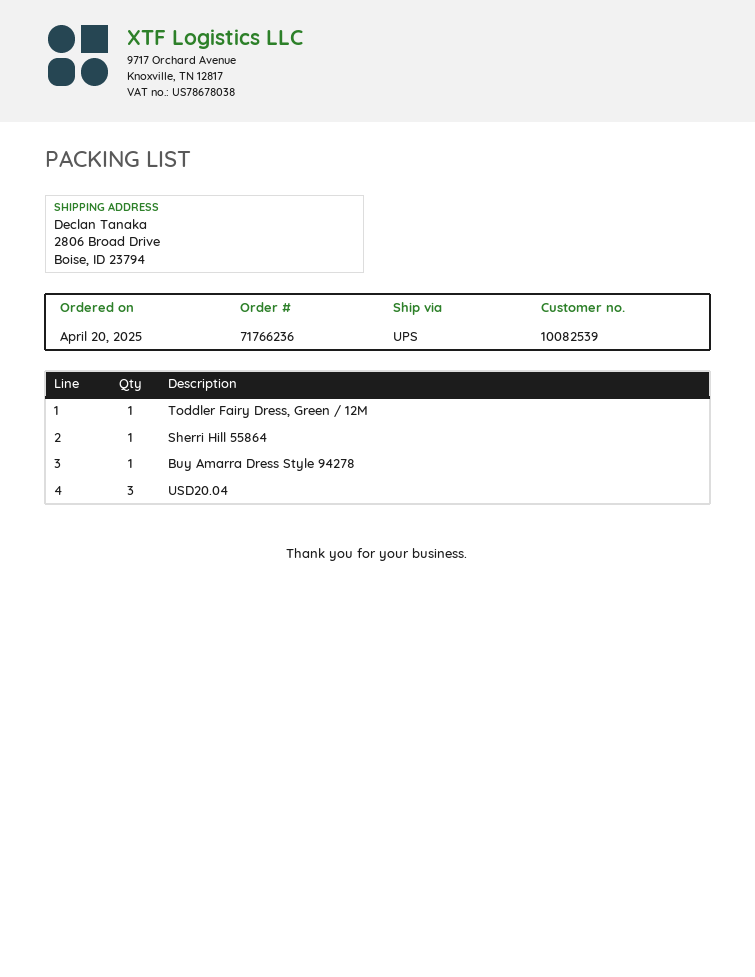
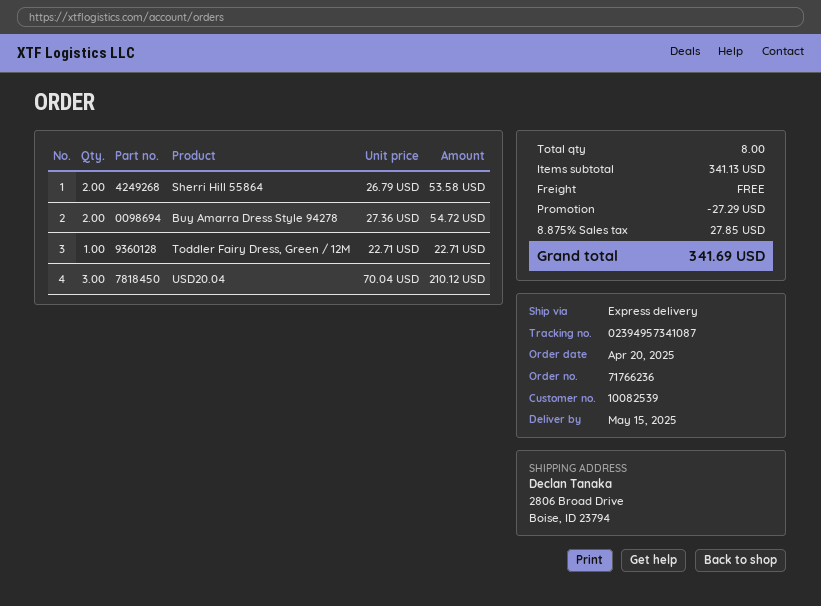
shipping method: UPS -> express
Sherri Hill 55864: 1 -> 2
Buy Amarra Dress Style 94278: 1 -> 2

